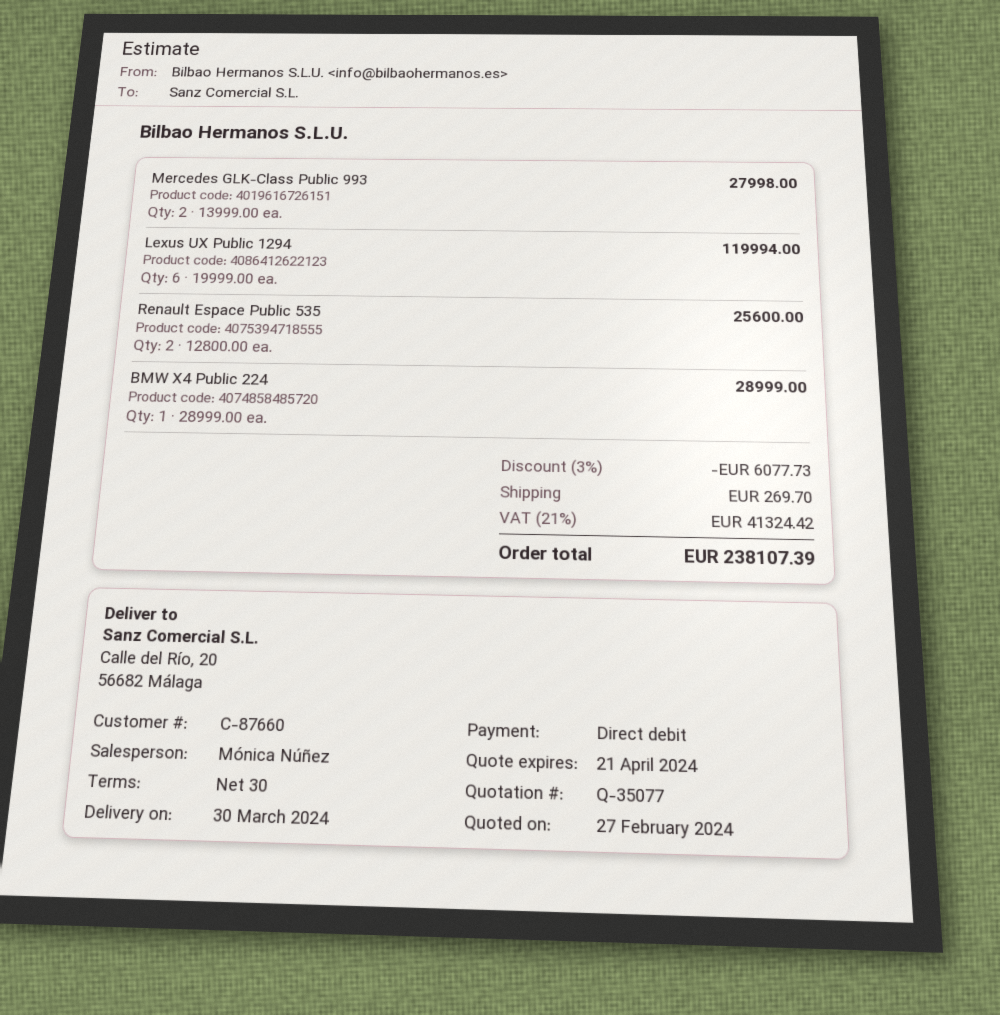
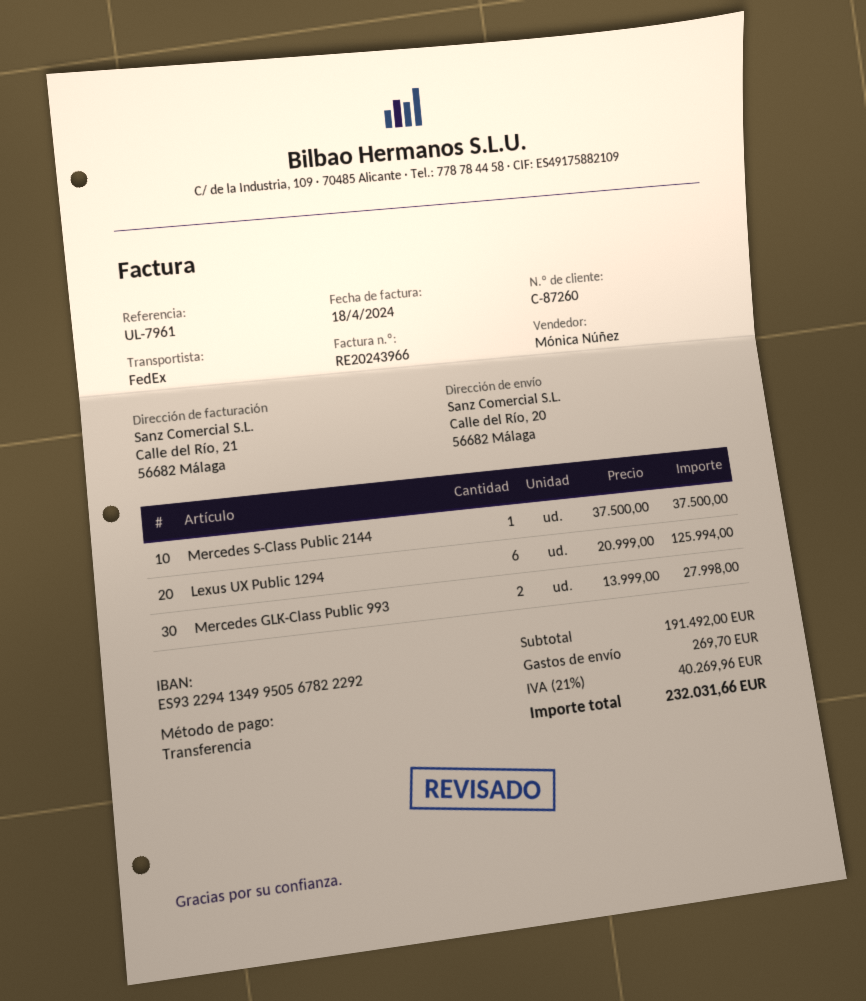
customer number: C-87660 -> C-87260
payment method: direct debit -> bank transfer
Lexus UX Public 1294: 6 x 19999.00 = 119994.00 -> 6 x 20999.00 = 125994.00
Renault Espace Public 535: 2 x 12800.00 = 25600.00 -> none
BMW X4 Public 224: 1 x 28999.00 = 28999.00 -> none
Mercedes S-Class Public 2144: none -> 1 x 37500.00 = 37500.00
discount: 3% = 6077.73 -> none
tax: 21% = 41324.42 -> 21% = 40269.96
total: 238107.39 -> 232031.66

